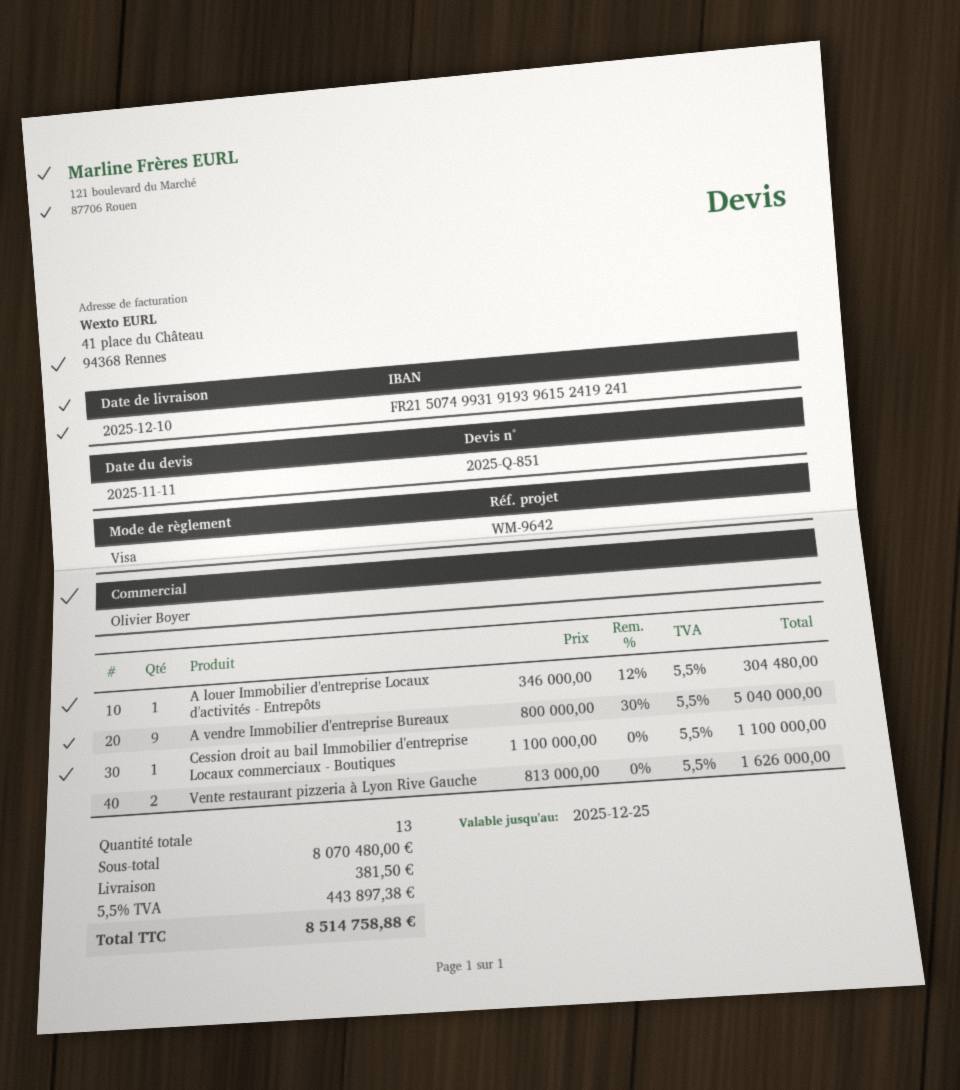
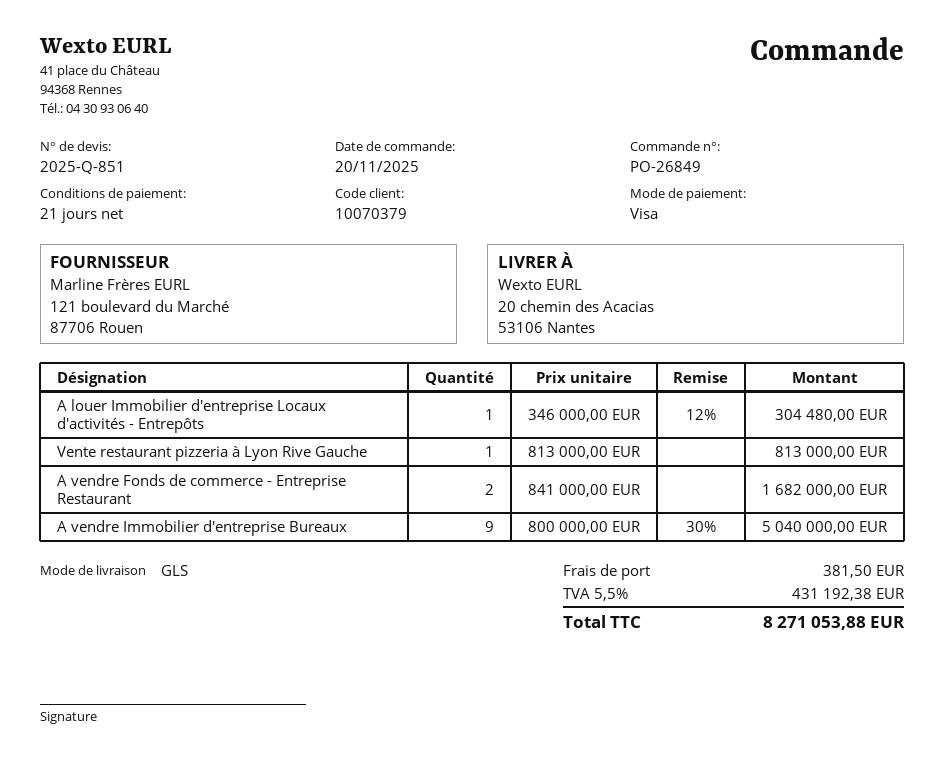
Cession droit au bail Immobilier d'entreprise Locaux commerciaux - Boutiques: 1 x 1100000.00 = 1100000.00 -> none
Vente restaurant pizzeria à Lyon Rive Gauche: 2 x 813000.00 = 1626000.00 -> 1 x 813000.00 = 813000.00
A vendre Fonds de commerce - Entreprise Restaurant: none -> 2 x 841000.00 = 1682000.00
tax: 5.5% = 443897.38 -> 5.5% = 431192.38
total: 8514758.88 -> 8271053.88

